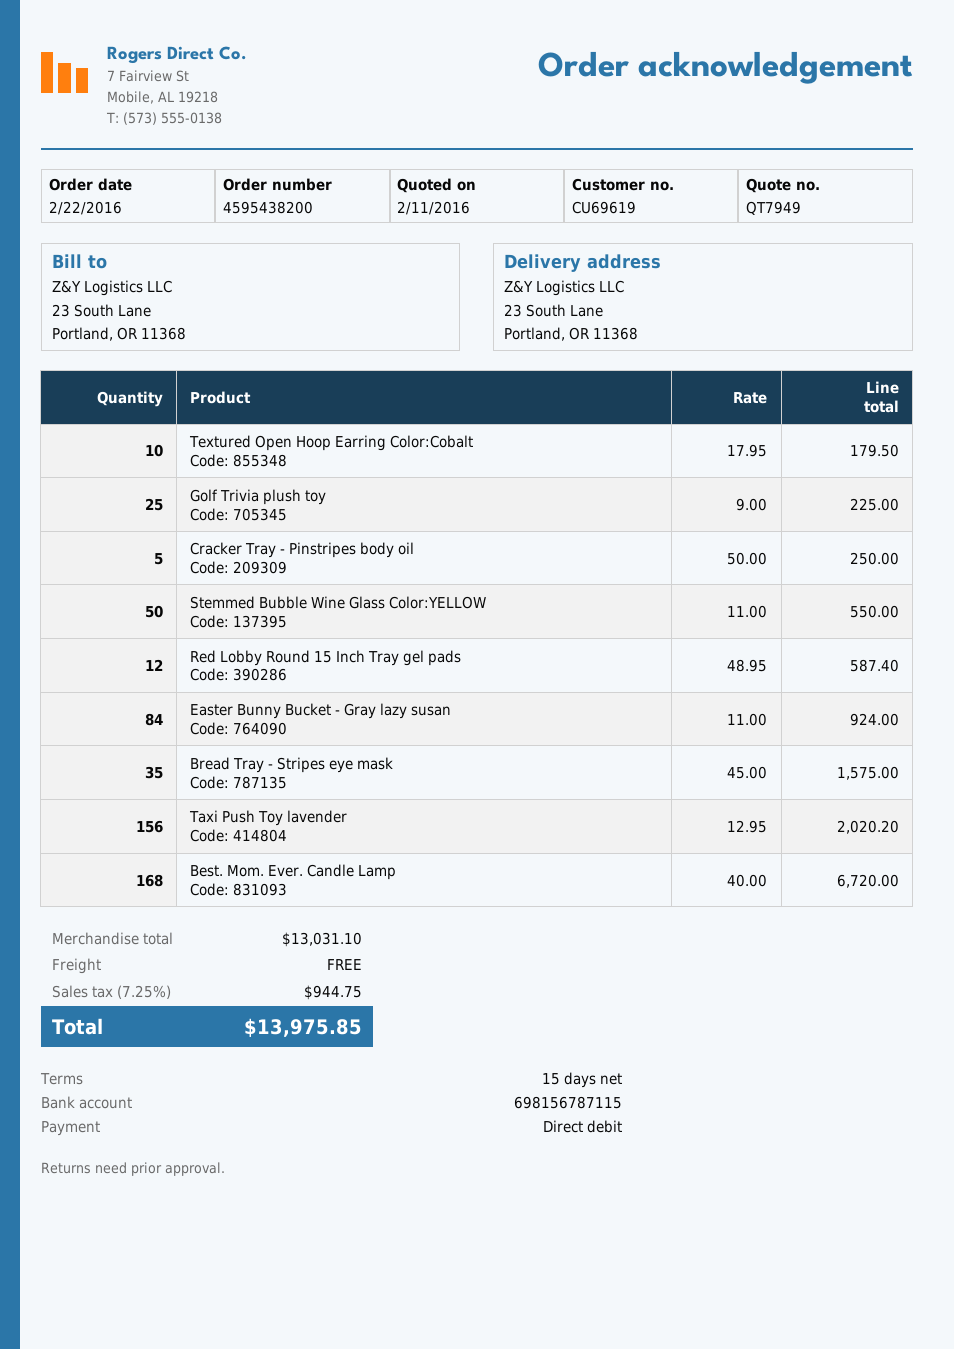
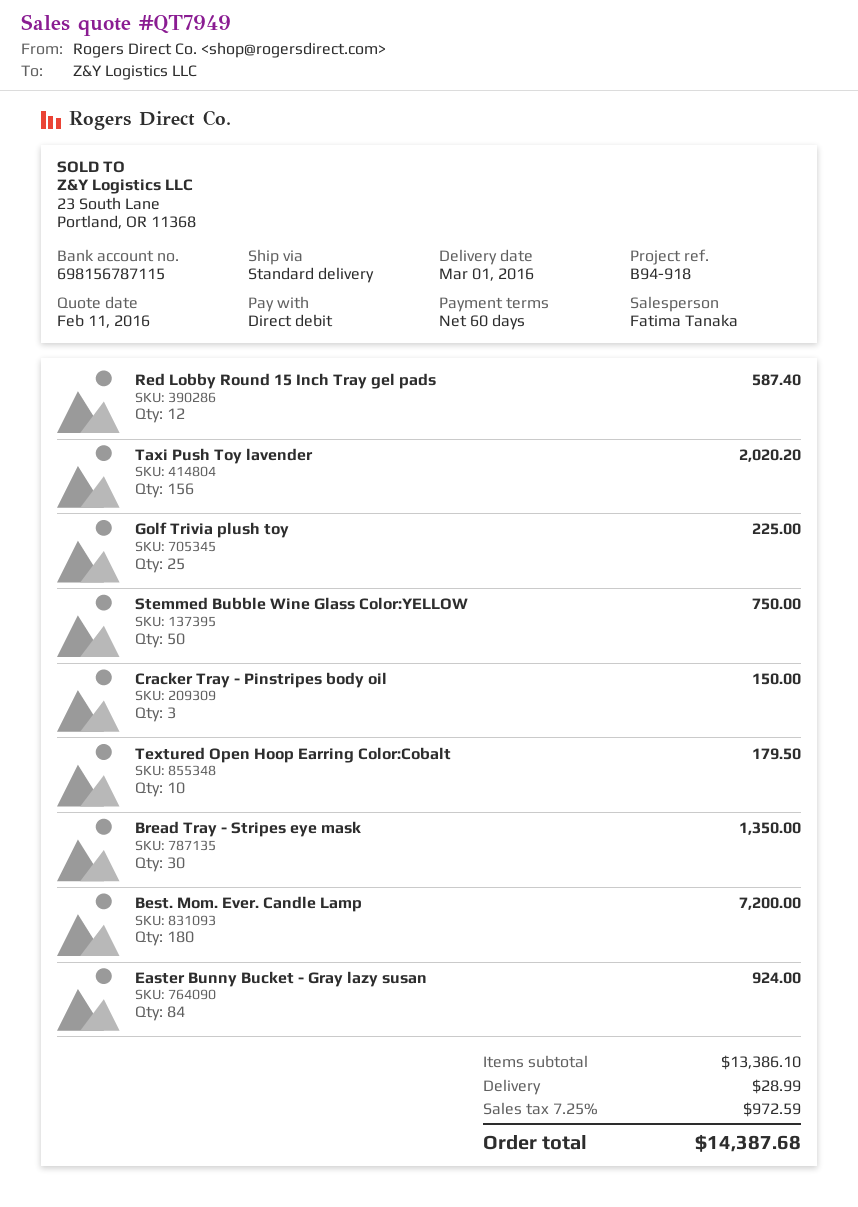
payment terms: 15 days -> 60 days
Cracker Tray - Pinstripes body oil: 5 for 250.00 -> 3 for 150.00
Stemmed Bubble Wine Glass Color:YELLOW: 50 for 550.00 -> 50 for 750.00
Bread Tray - Stripes eye mask: 35 for 1575.00 -> 30 for 1350.00
Best. Mom. Ever. Candle Lamp: 168 for 6720.00 -> 180 for 7200.00
subtotal: 13031.10 -> 13386.10
shipping: 0.00 -> 28.99
tax: 7.25% = 944.75 -> 7.25% = 972.59
total: 13975.85 -> 14387.68

